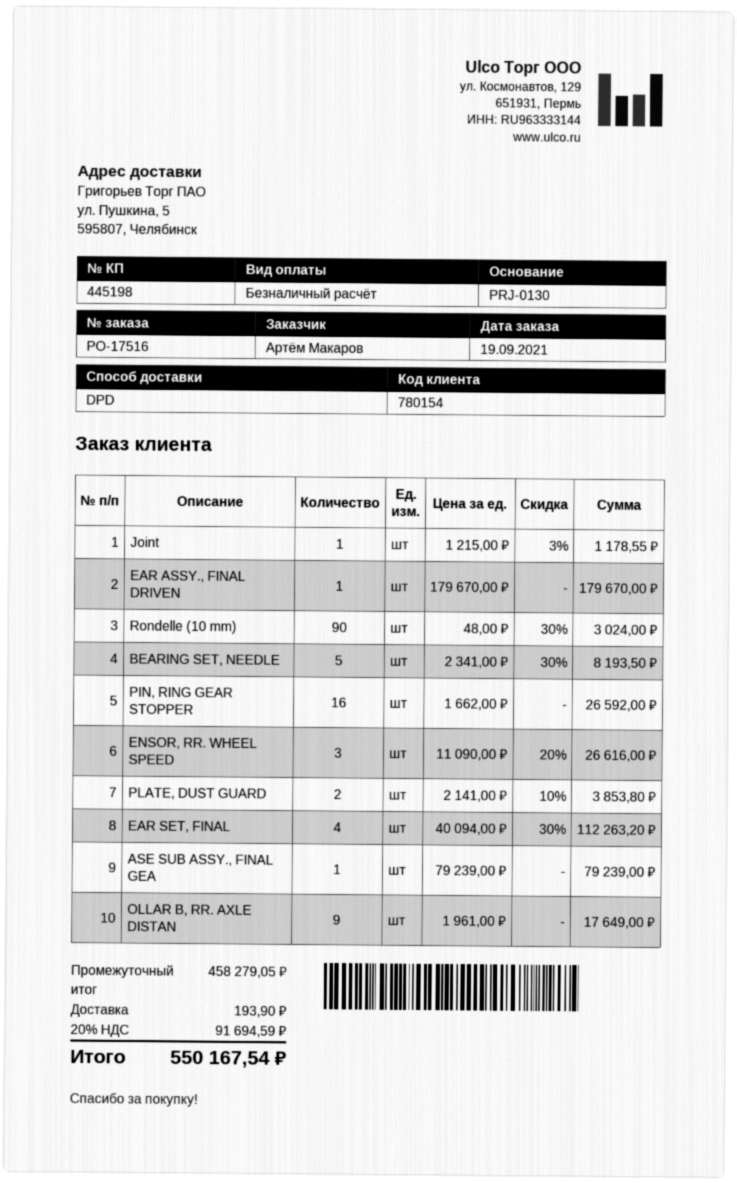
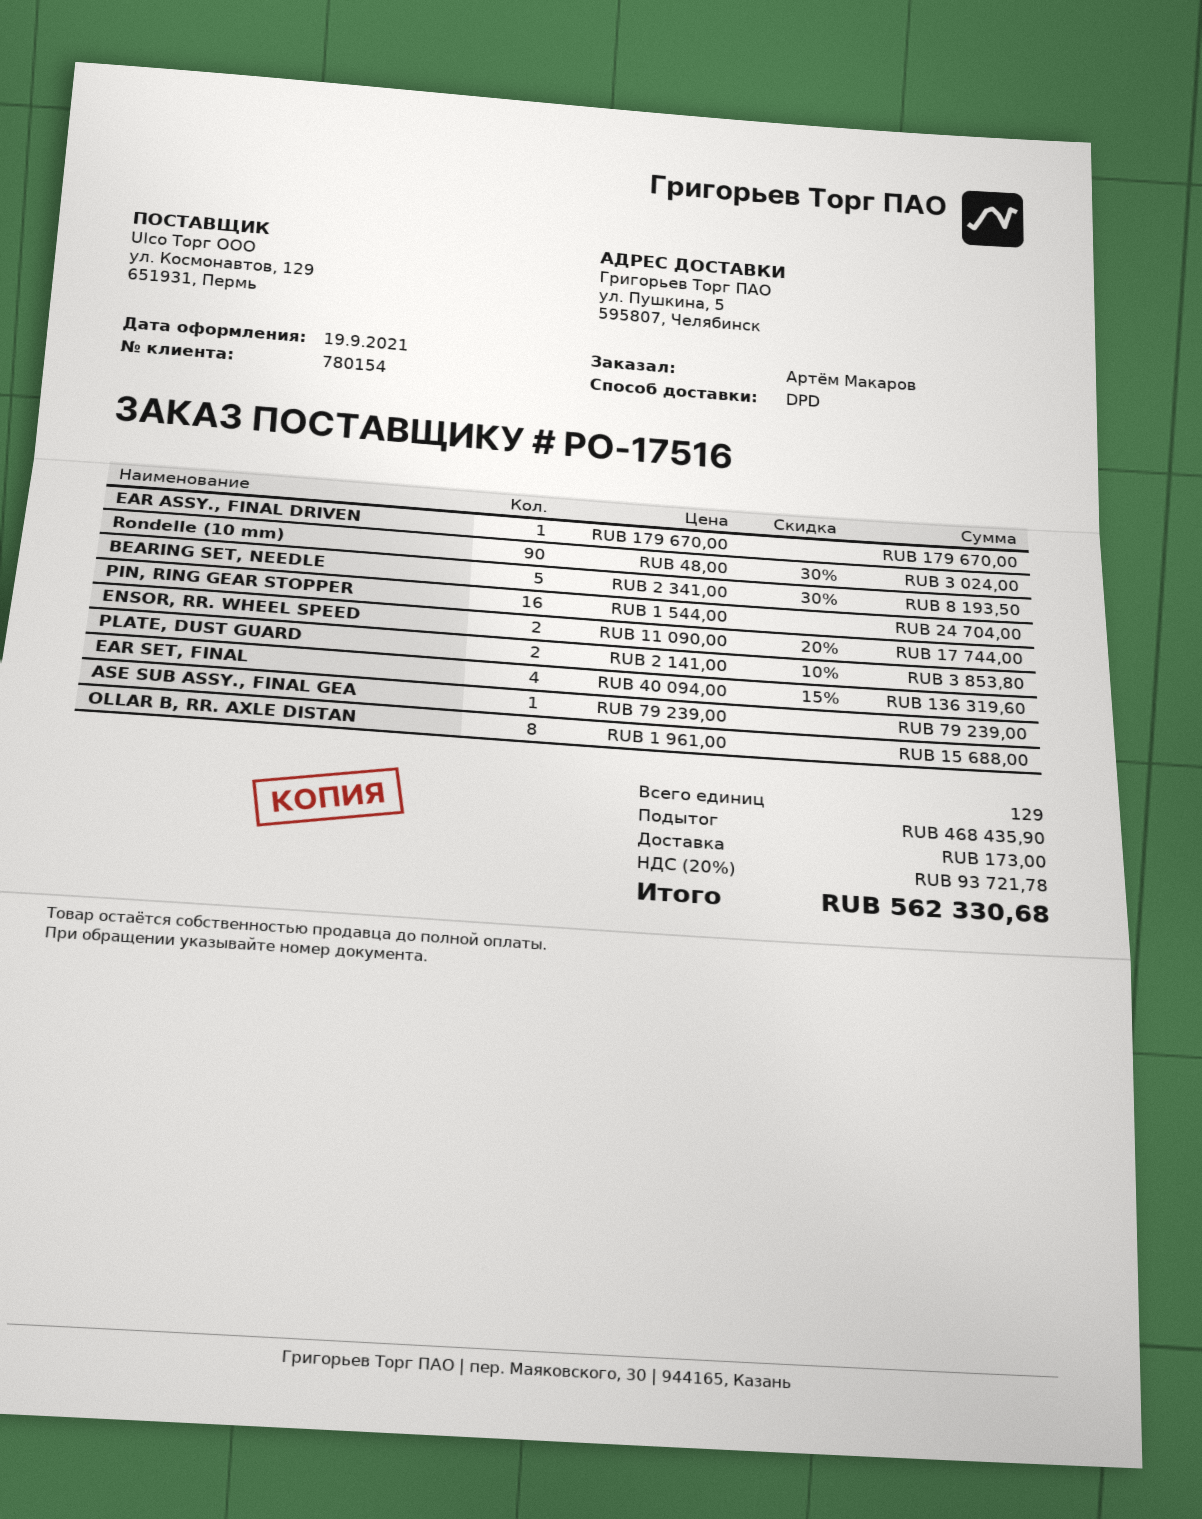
Joint: 1 x 1215.00 - 3% = 1178.55 -> none
PIN, RING GEAR STOPPER: 16 x 1662.00 = 26592.00 -> 16 x 1544.00 = 24704.00
ENSOR, RR. WHEEL SPEED: 3 x 11090.00 - 20% = 26616.00 -> 2 x 11090.00 - 20% = 17744.00
EAR SET, FINAL: 4 x 40094.00 - 30% = 112263.20 -> 4 x 40094.00 - 15% = 136319.60
OLLAR B, RR. AXLE DISTAN: 9 x 1961.00 = 17649.00 -> 8 x 1961.00 = 15688.00
subtotal: 458279.05 -> 468435.90
shipping: 193.90 -> 173.00
tax: 20% = 91694.59 -> 20% = 93721.78
total: 550167.54 -> 562330.68

